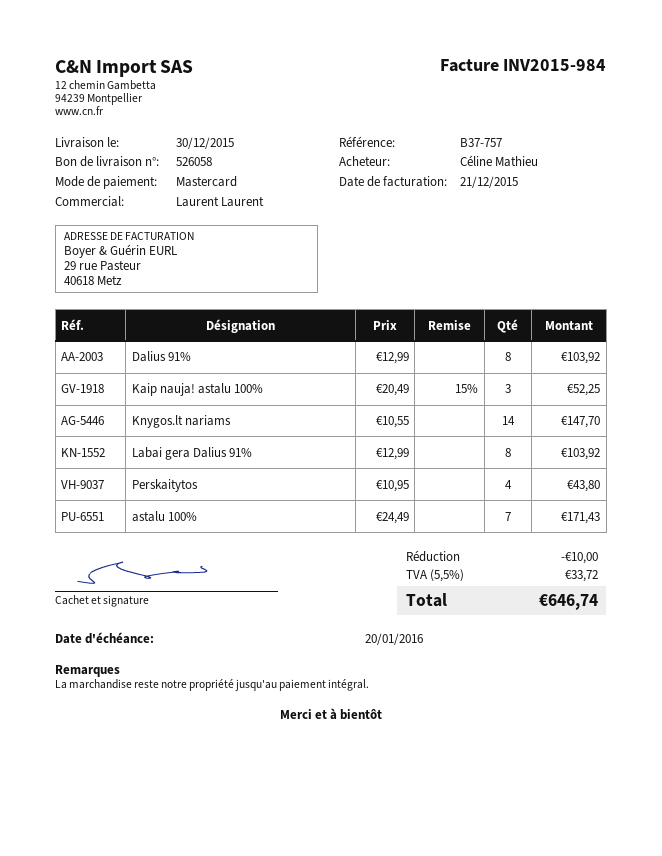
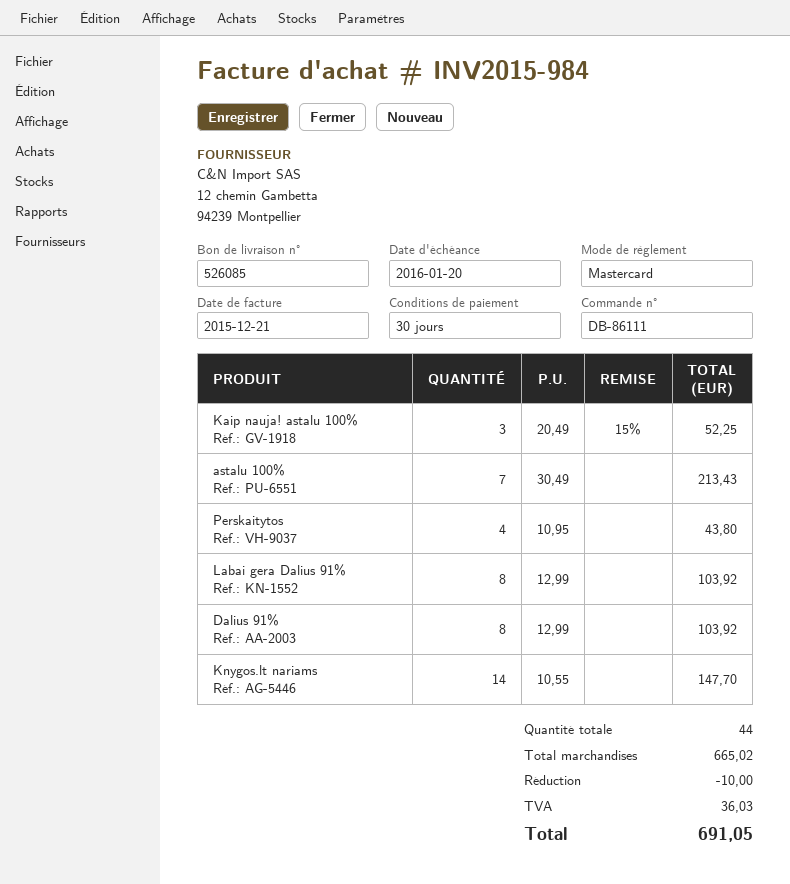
delivery note number: 526058 -> 526085
astalu 100%: 7 x 24.49 = 171.43 -> 7 x 30.49 = 213.43
tax: 33.72 -> 36.03
total: 646.74 -> 691.05

